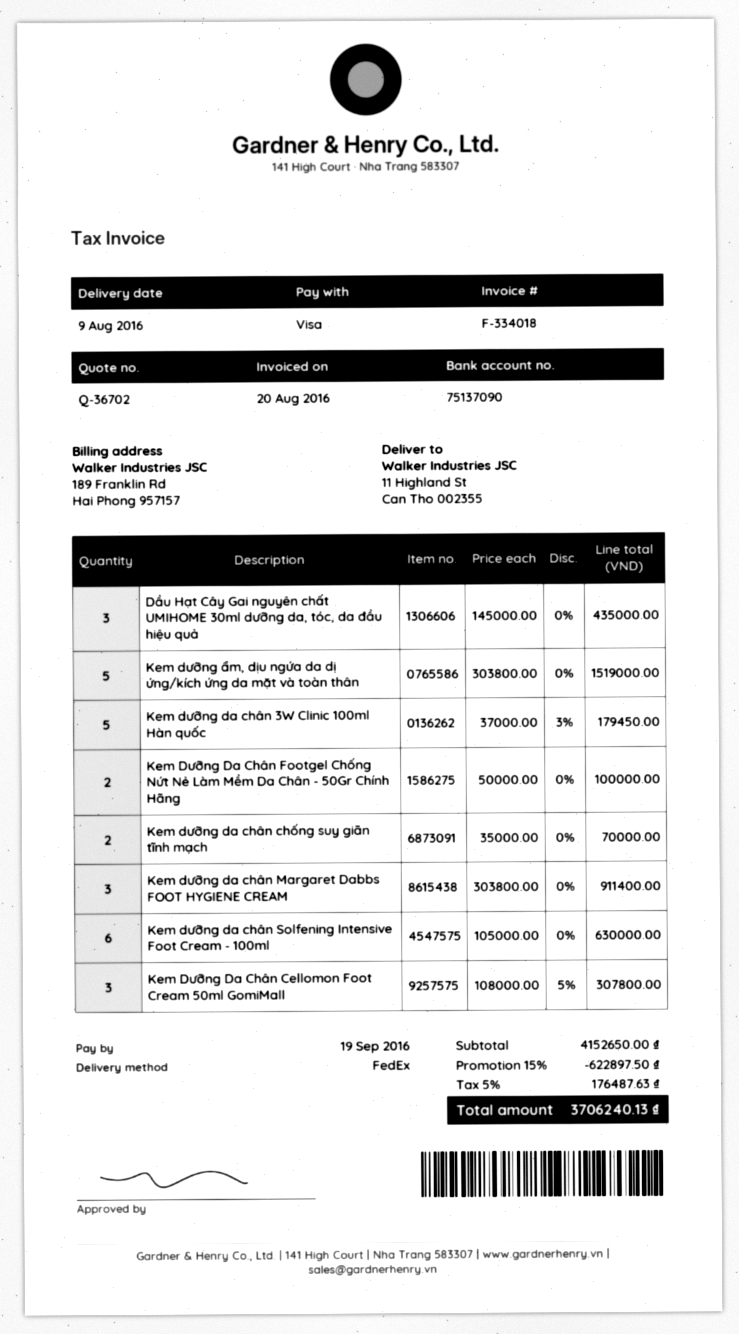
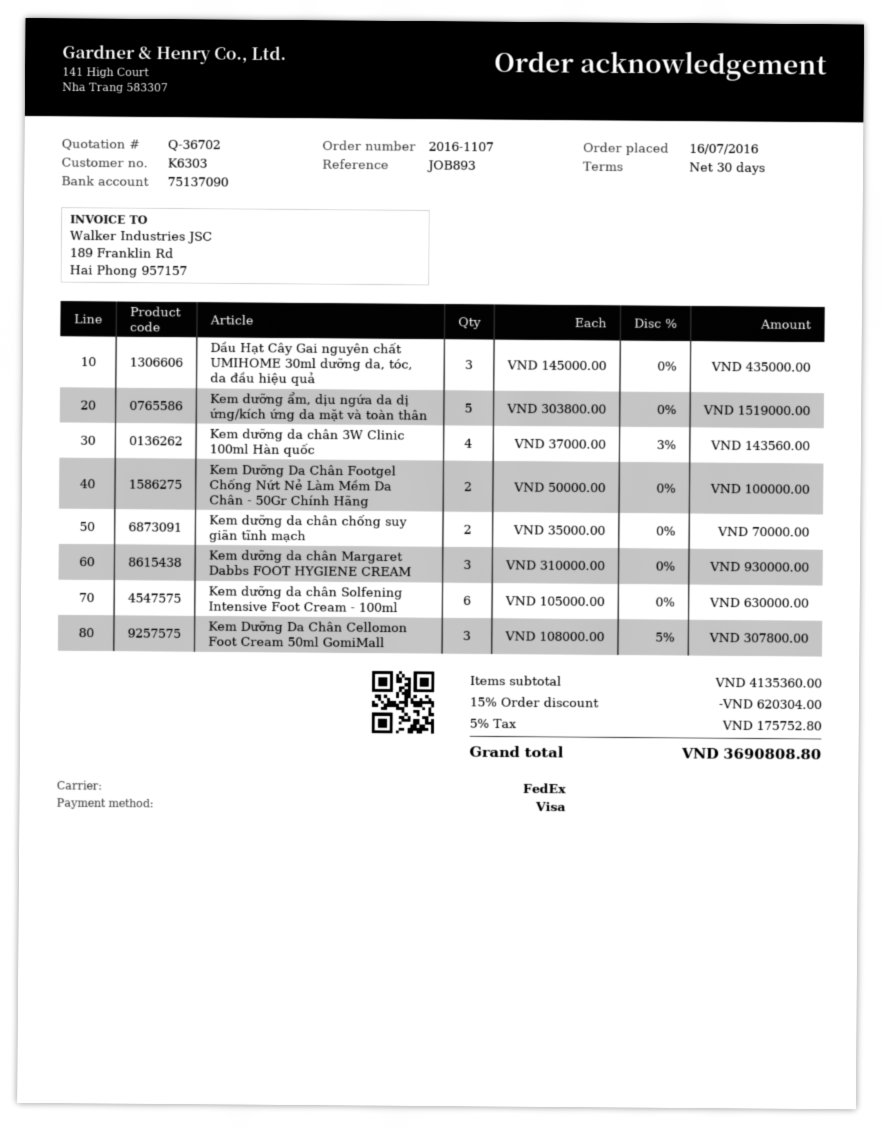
Kem dưỡng da chân 3W Clinic 100ml Hàn quốc: 5 x 37000.00 - 3% = 179450.00 -> 4 x 37000.00 - 3% = 143560.00
Kem dưỡng da chân Margaret Dabbs FOOT HYGIENE CREAM: 3 x 303800.00 = 911400.00 -> 3 x 310000.00 = 930000.00
subtotal: 4152650.00 -> 4135360.00
discount: 15% = 622897.50 -> 15% = 620304.00
tax: 5% = 176487.63 -> 5% = 175752.80
total: 3706240.13 -> 3690808.80

